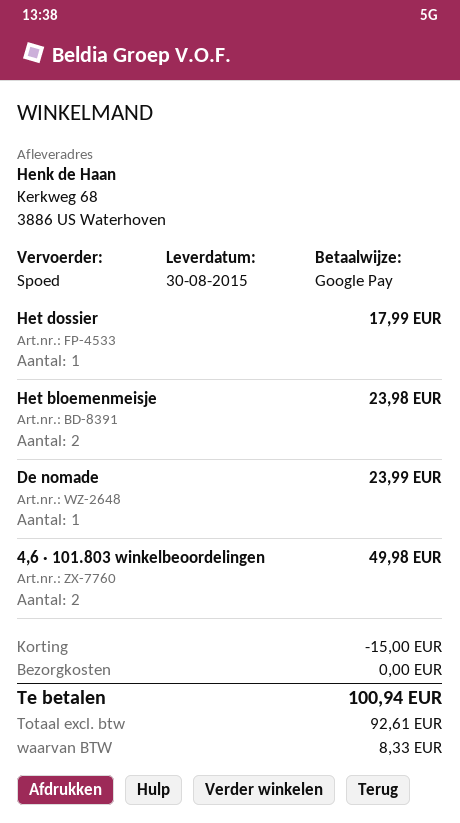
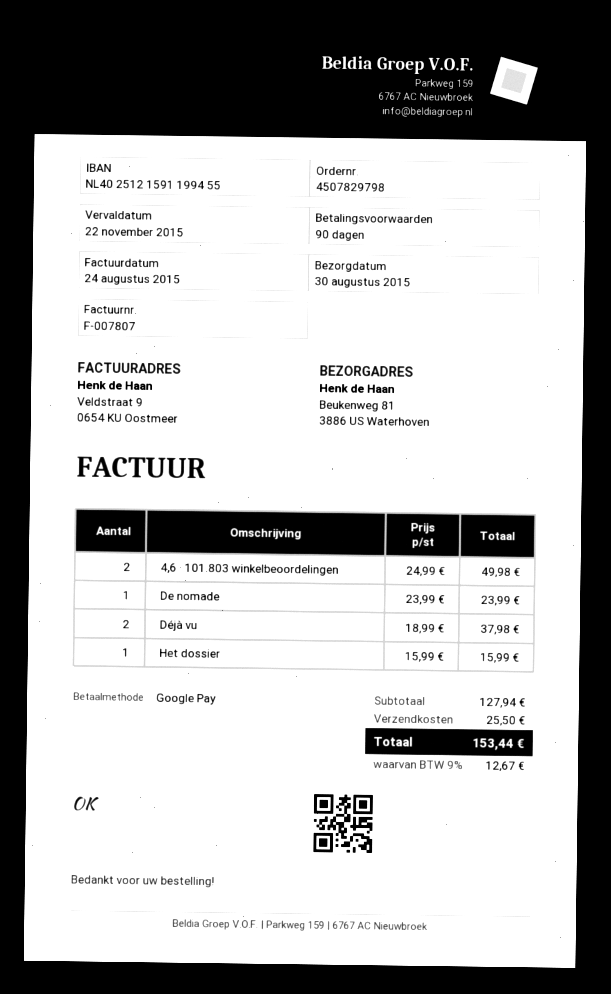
ship to: Kerkweg 68, 3886 US Waterhoven -> Beukenweg 81, 3886 US Waterhoven
Het dossier: 1 for 17.99 -> 1 for 15.99
Het bloemenmeisje: 2 for 23.98 -> none
Déjà vu: none -> 2 for 37.98
discount: 15.00 -> none
shipping: 0.00 -> 25.50
tax: 8.33 -> 12.67
total: 100.94 -> 153.44

